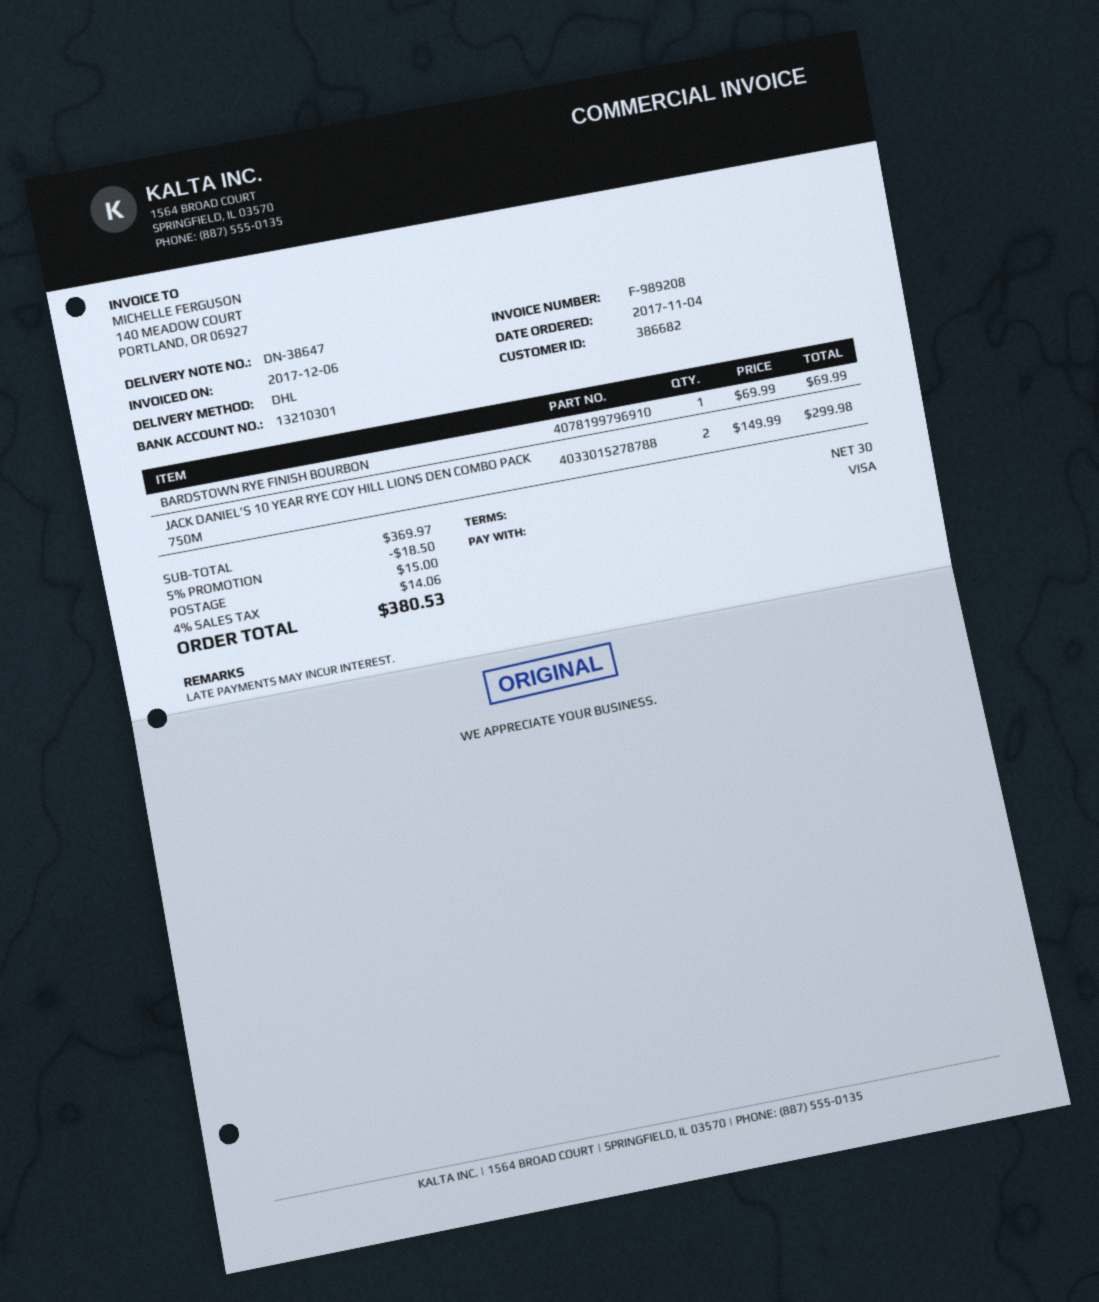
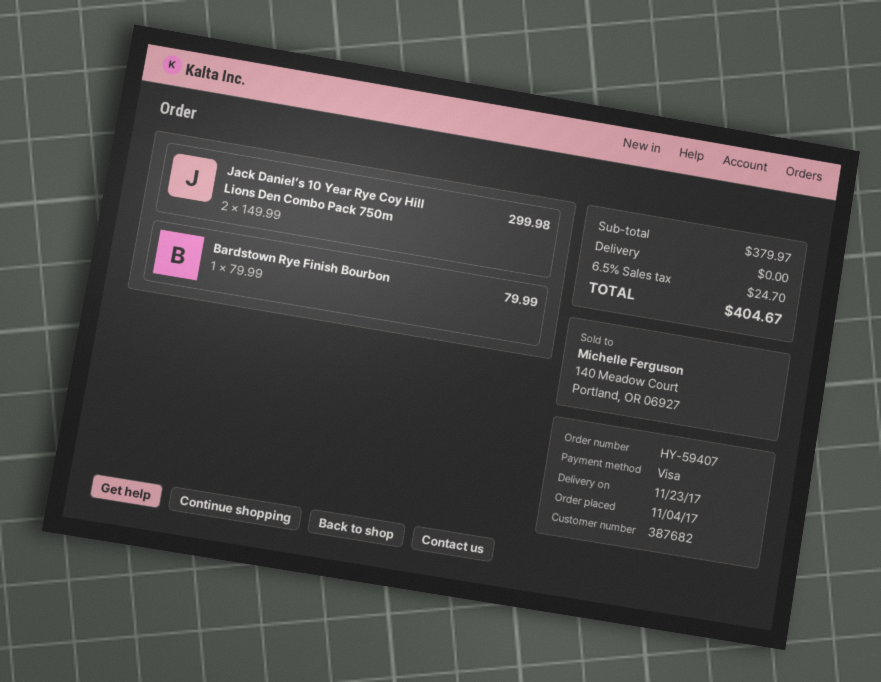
customer number: 386682 -> 387682
BARDSTOWN RYE FINISH BOURBON: 1 x 69.99 = 69.99 -> 1 x 79.99 = 79.99
subtotal: 369.97 -> 379.97
discount: 5% = 18.50 -> none
shipping: 15.00 -> 0.00
tax: 4% = 14.06 -> 6.5% = 24.70
total: 380.53 -> 404.67

